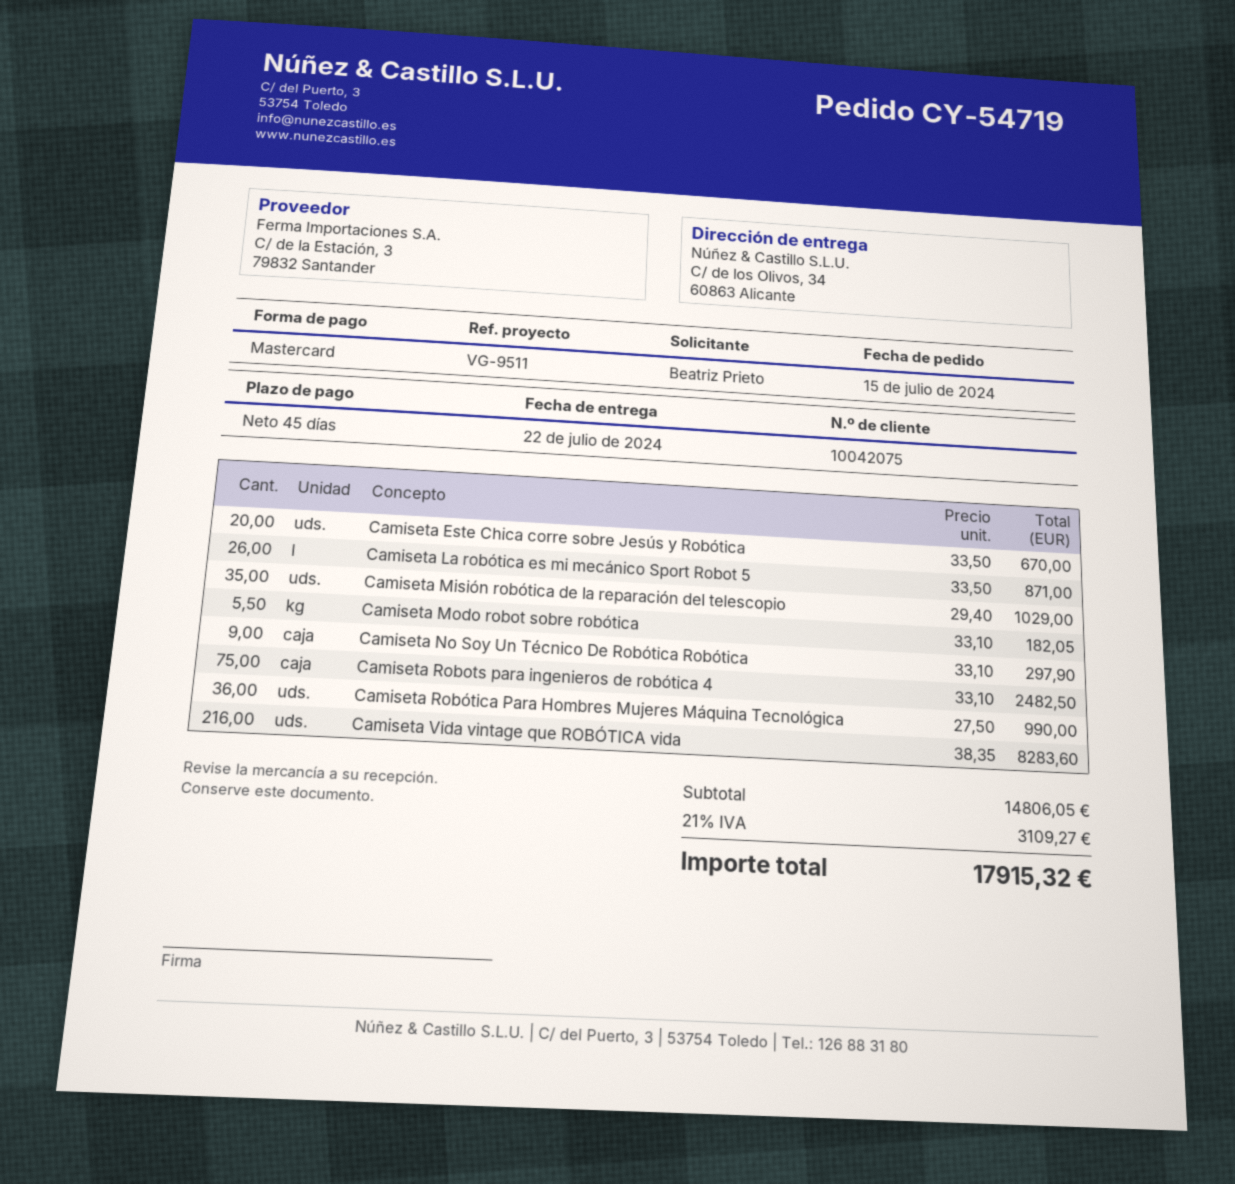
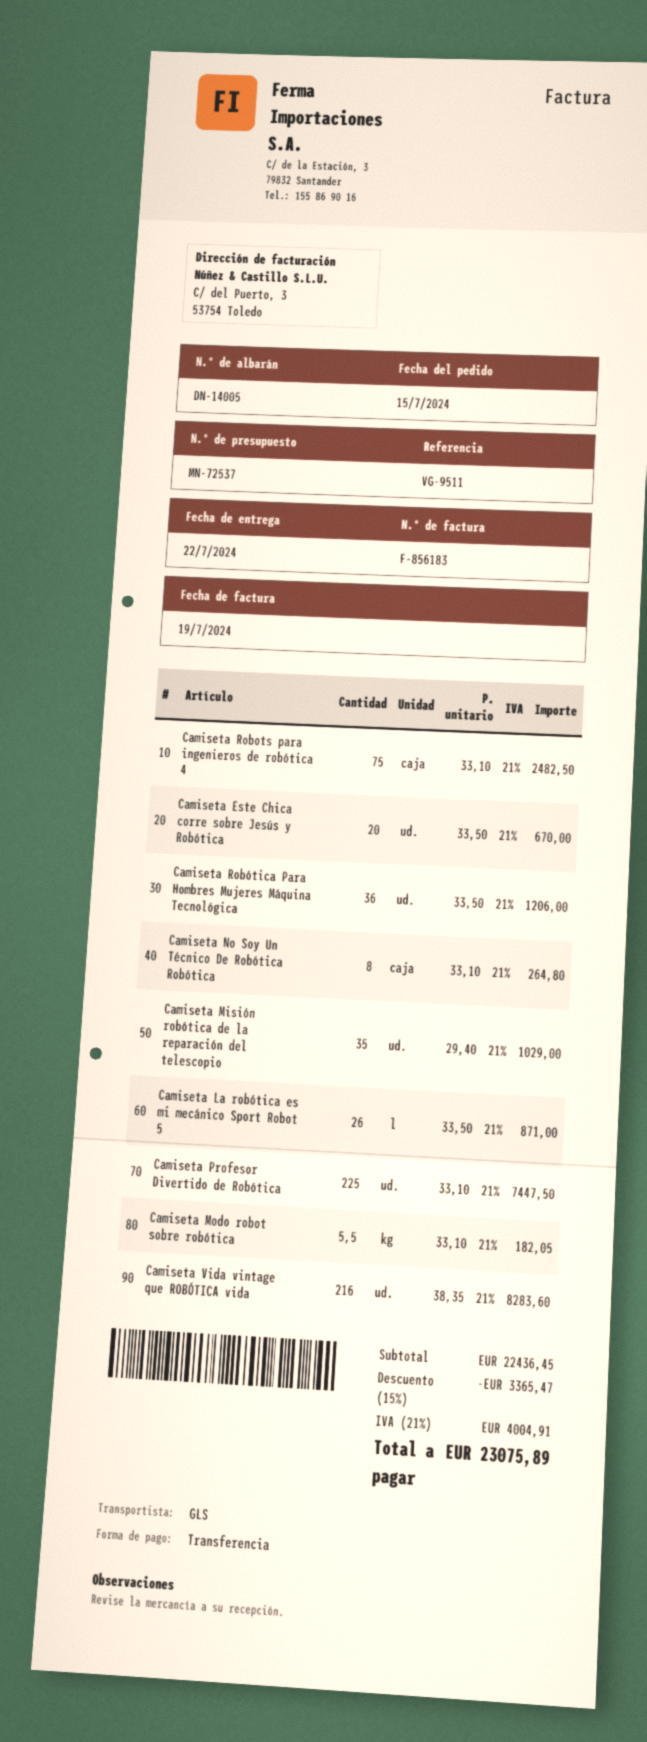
payment method: Mastercard -> bank transfer
Camiseta No Soy Un Técnico De Robótica Robótica: 9 x 33.10 = 297.90 -> 8 x 33.10 = 264.80
Camiseta Robótica Para Hombres Mujeres Máquina Tecnológica: 36 x 27.50 = 990.00 -> 36 x 33.50 = 1206.00
Camiseta Profesor Divertido de Robótica: none -> 225 x 33.10 = 7447.50
subtotal: 14806.05 -> 22436.45
discount: none -> 15% = 3365.47
tax: 21% = 3109.27 -> 21% = 4004.91
total: 17915.32 -> 23075.89

